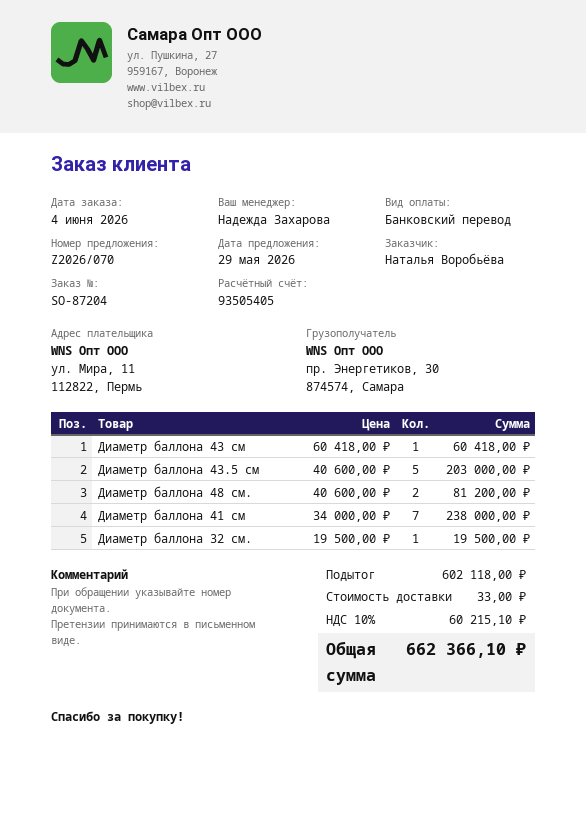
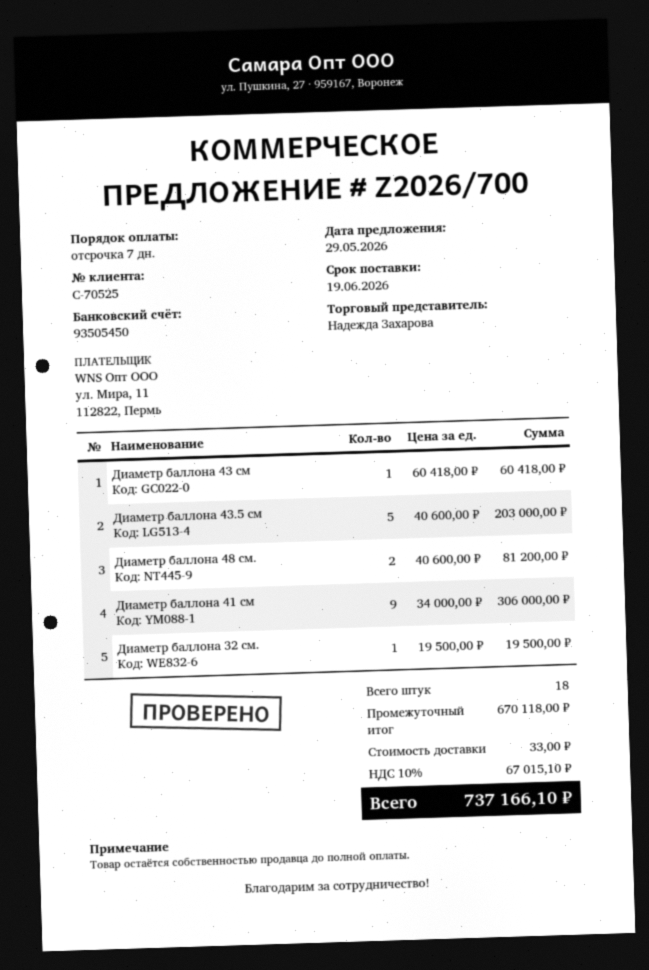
quote number: Z2026/070 -> Z2026/700
bank account: 93505405 -> 93505450
Диаметр баллона 41 см: 7 x 34000.00 = 238000.00 -> 9 x 34000.00 = 306000.00
subtotal: 602118.00 -> 670118.00
tax: 10% = 60215.10 -> 10% = 67015.10
total: 662366.10 -> 737166.10

